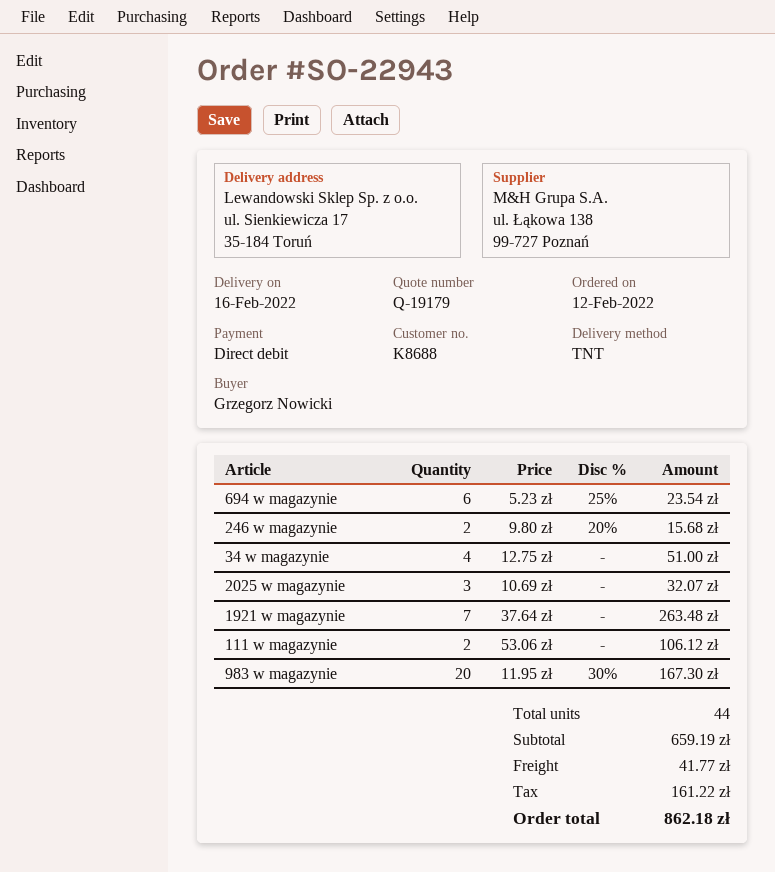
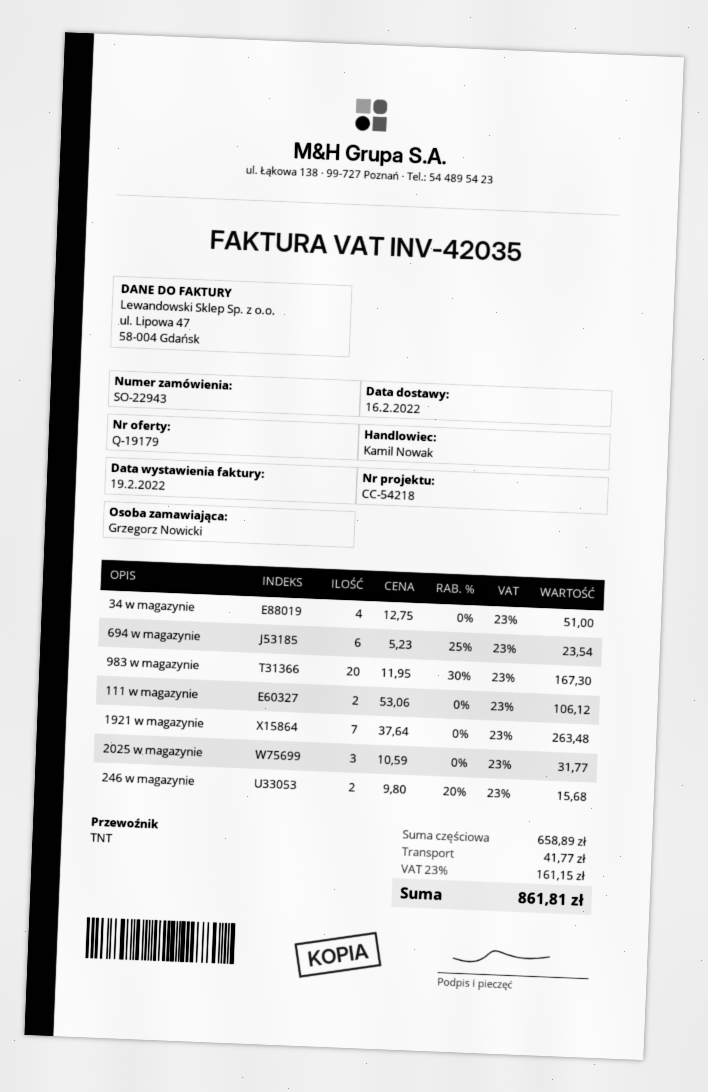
2025 w magazynie: 3 x 10.69 = 32.07 -> 3 x 10.59 = 31.77
subtotal: 659.19 -> 658.89
tax: 161.22 -> 161.15
total: 862.18 -> 861.81

